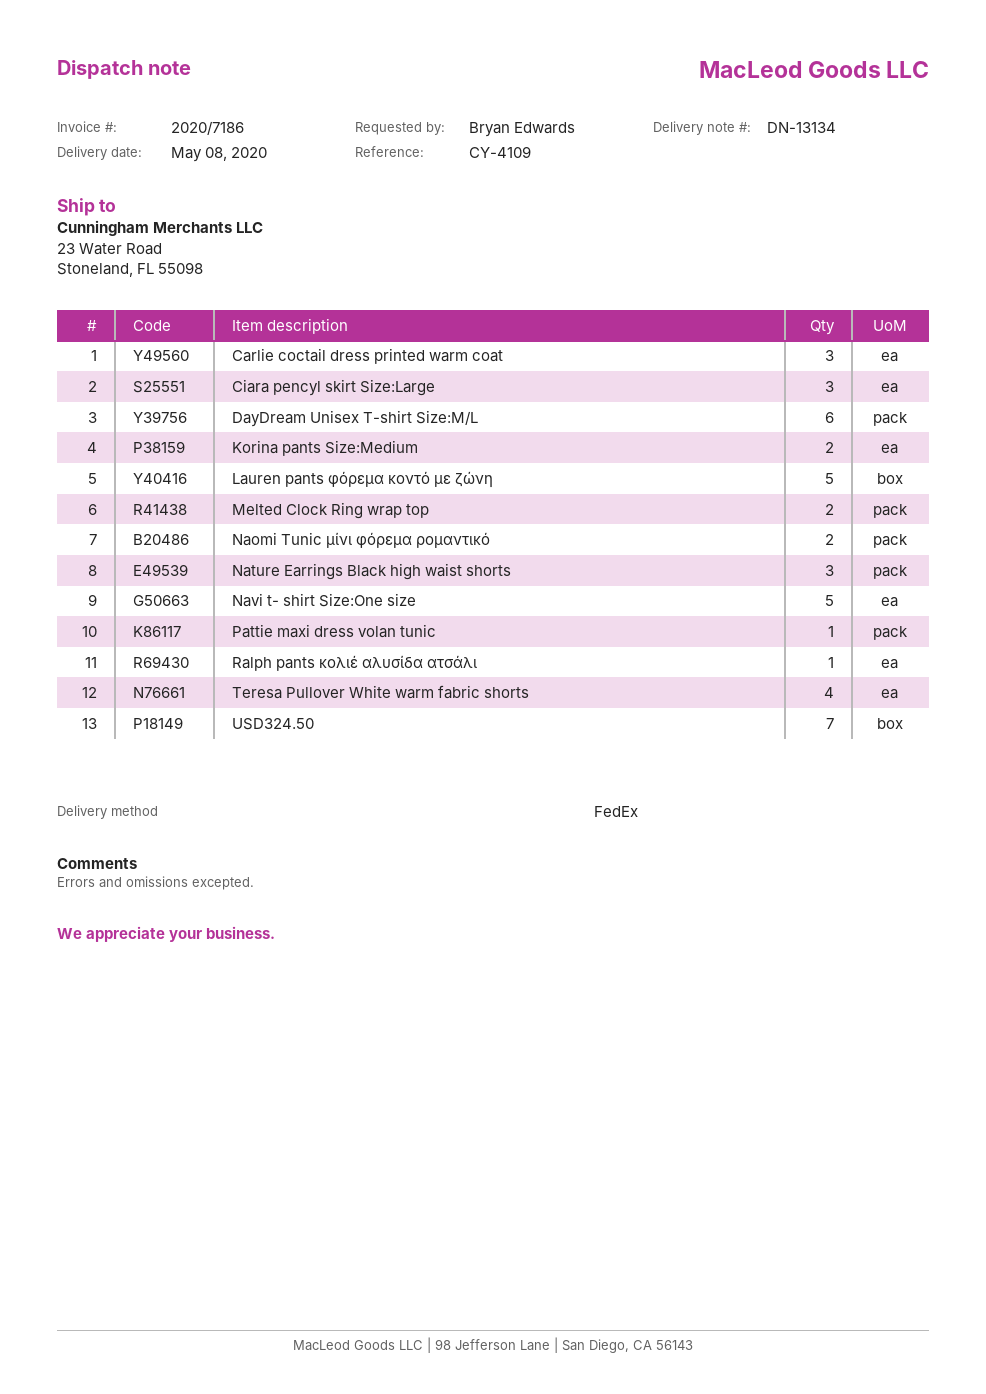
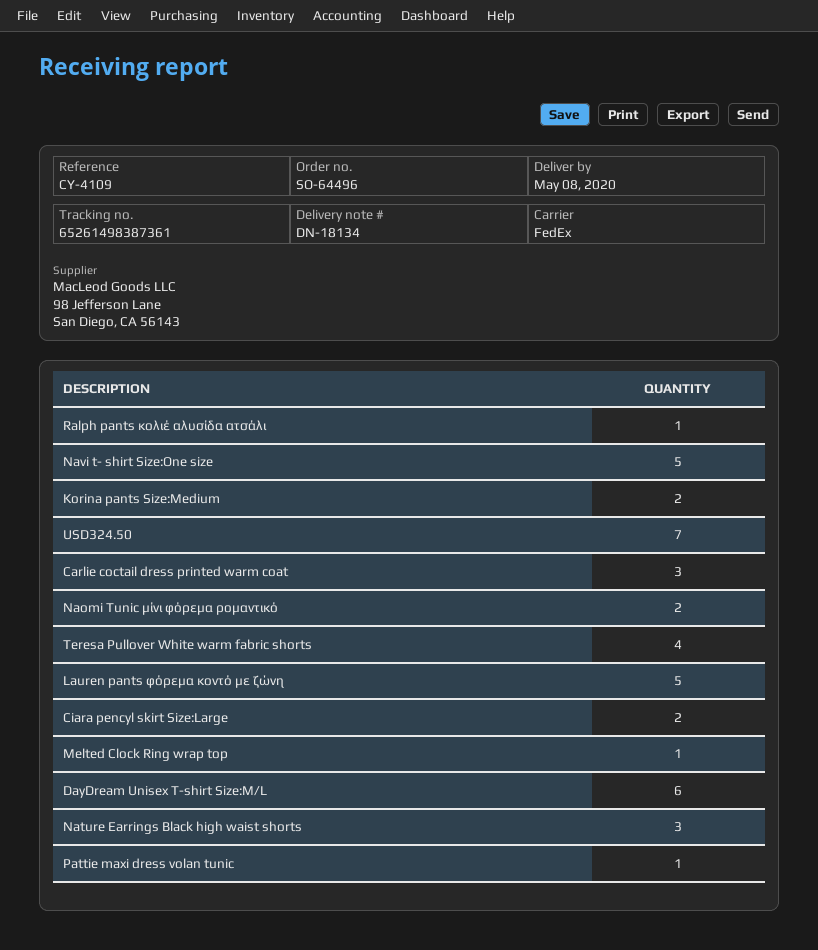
delivery note number: DN-13134 -> DN-18134
Ciara pencyl skirt Size:Large: 3 -> 2
Melted Clock Ring wrap top: 2 -> 1

